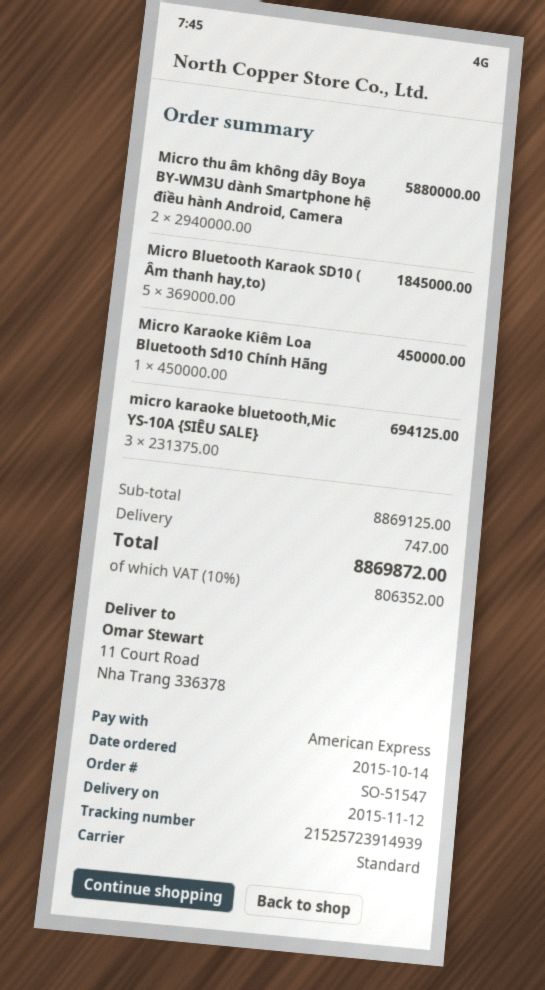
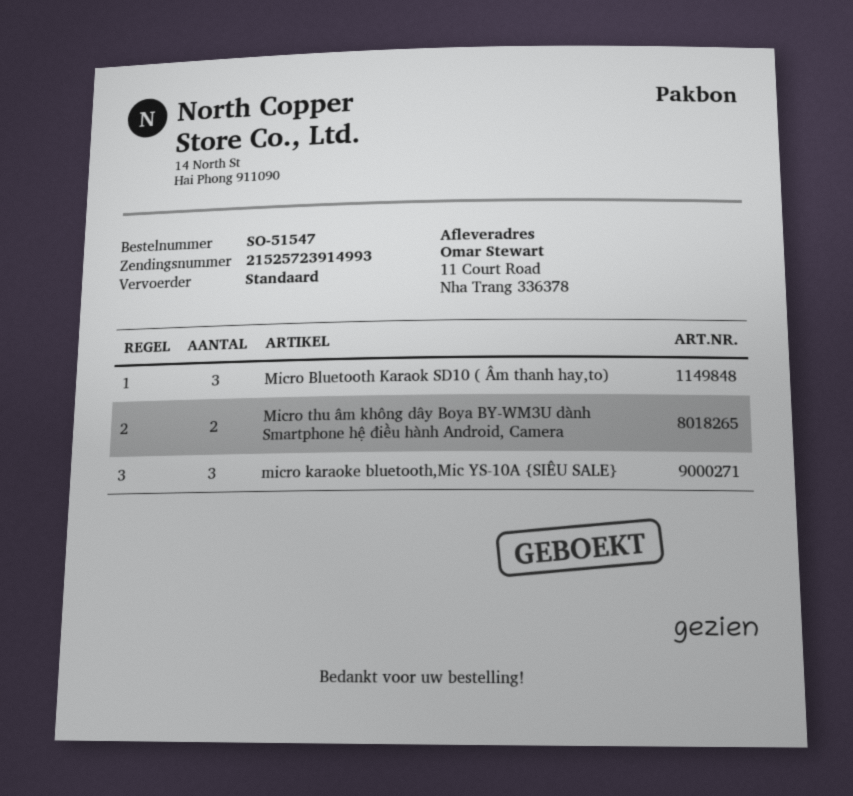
tracking number: 21525723914939 -> 21525723914993
Micro Bluetooth Karaok SD10 ( Âm thanh hay,to): 5 -> 3
Micro Karaoke Kiêm Loa Bluetooth Sd10 Chính Hãng: 1 -> none

